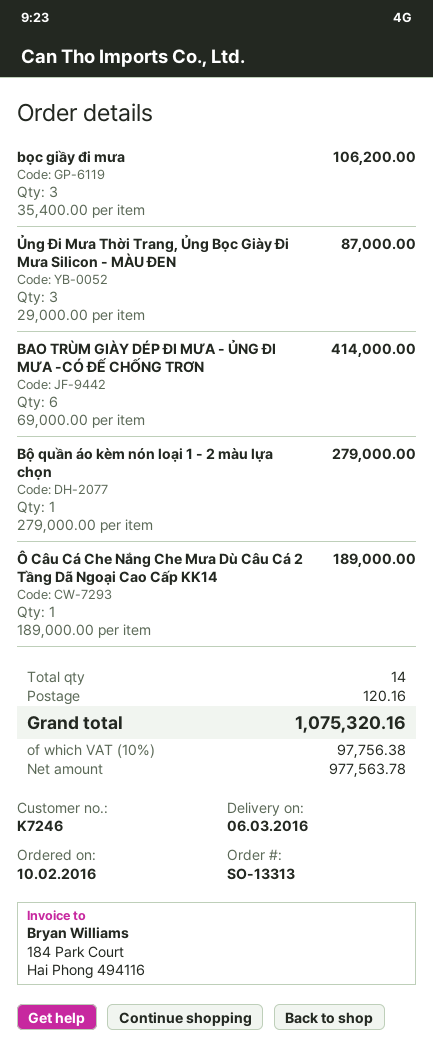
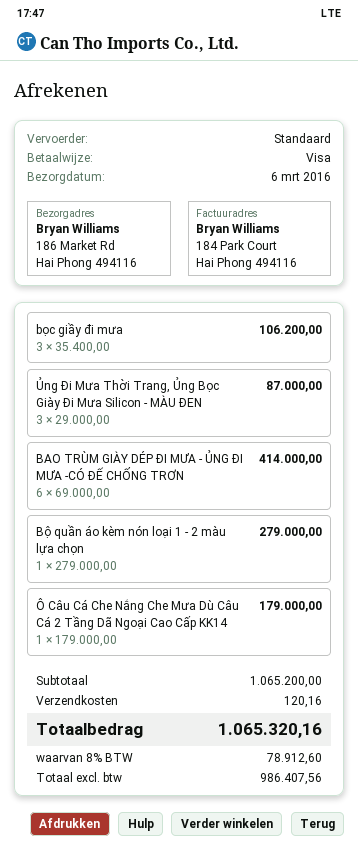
Ô Câu Cá Che Nắng Che Mưa Dù Câu Cá 2 Tầng Dã Ngoại Cao Cấp KK14: 1 x 189000.00 = 189000.00 -> 1 x 179000.00 = 179000.00
net: 977563.78 -> 986407.56
tax: 10% = 97756.38 -> 8% = 78912.60
total: 1075320.16 -> 1065320.16

